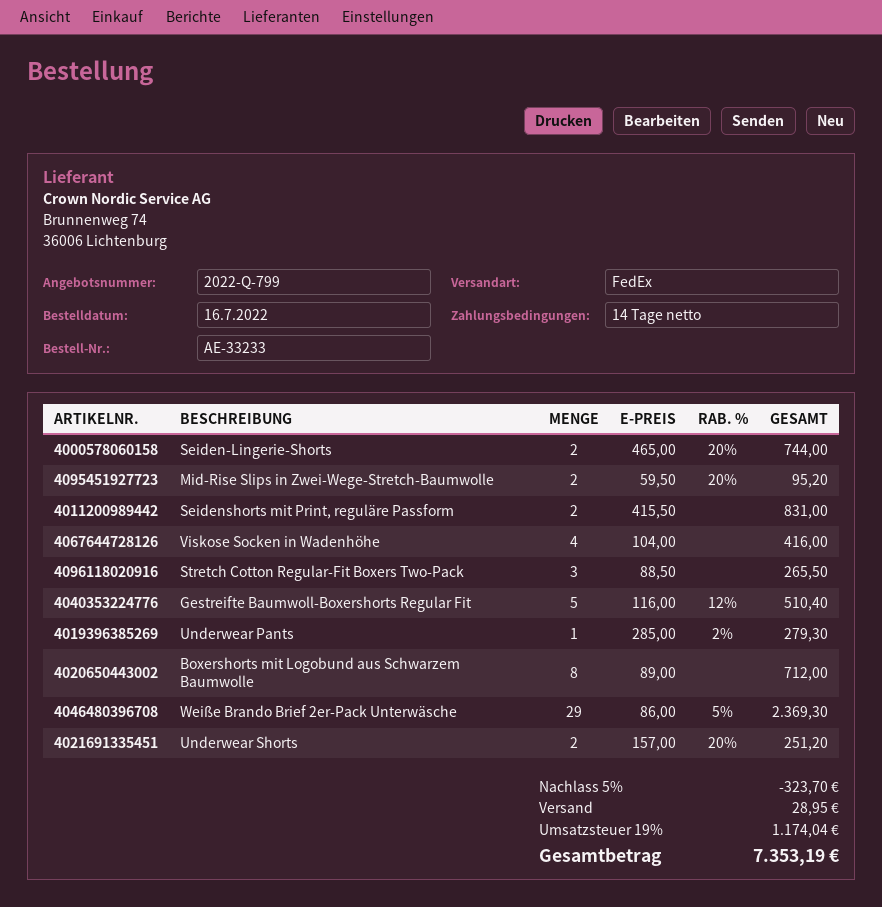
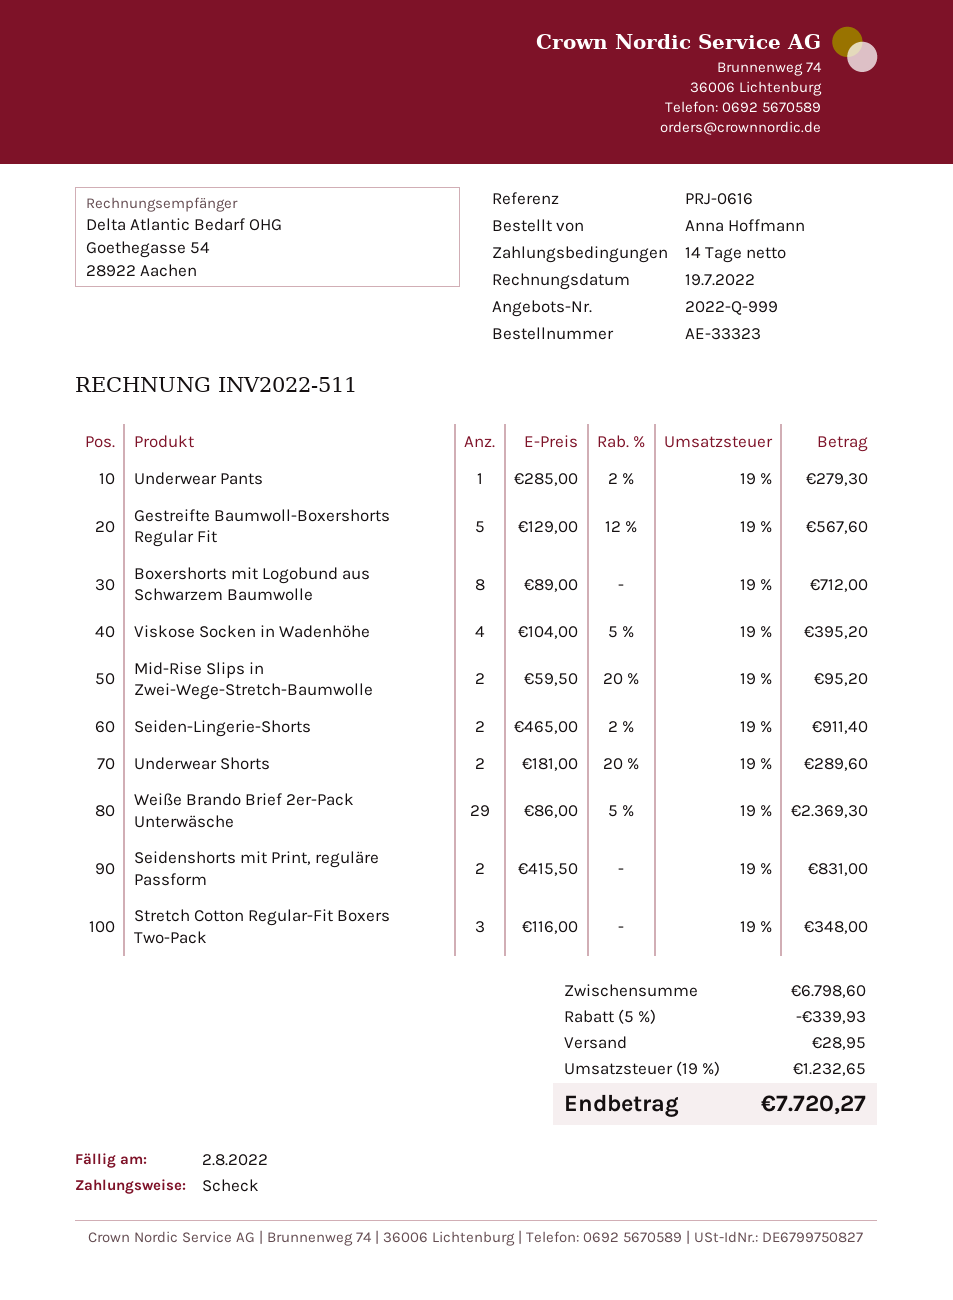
quote number: 2022-Q-799 -> 2022-Q-999
order number: AE-33233 -> AE-33323
Seiden-Lingerie-Shorts: 2 x 465.00 - 20% = 744.00 -> 2 x 465.00 - 2% = 911.40
Viskose Socken in Wadenhöhe: 4 x 104.00 = 416.00 -> 4 x 104.00 - 5% = 395.20
Stretch Cotton Regular-Fit Boxers Two-Pack: 3 x 88.50 = 265.50 -> 3 x 116.00 = 348.00
Gestreifte Baumwoll-Boxershorts Regular Fit: 5 x 116.00 - 12% = 510.40 -> 5 x 129.00 - 12% = 567.60
Underwear Shorts: 2 x 157.00 - 20% = 251.20 -> 2 x 181.00 - 20% = 289.60
discount: 5% = 323.70 -> 5% = 339.93
tax: 19% = 1174.04 -> 19% = 1232.65
total: 7353.19 -> 7720.27

